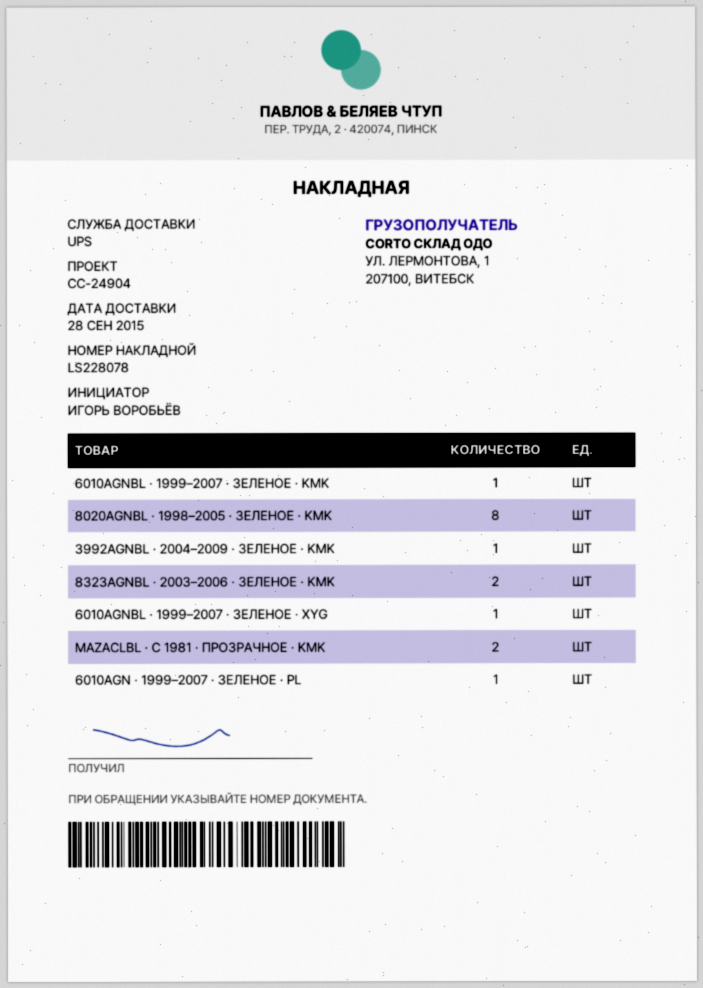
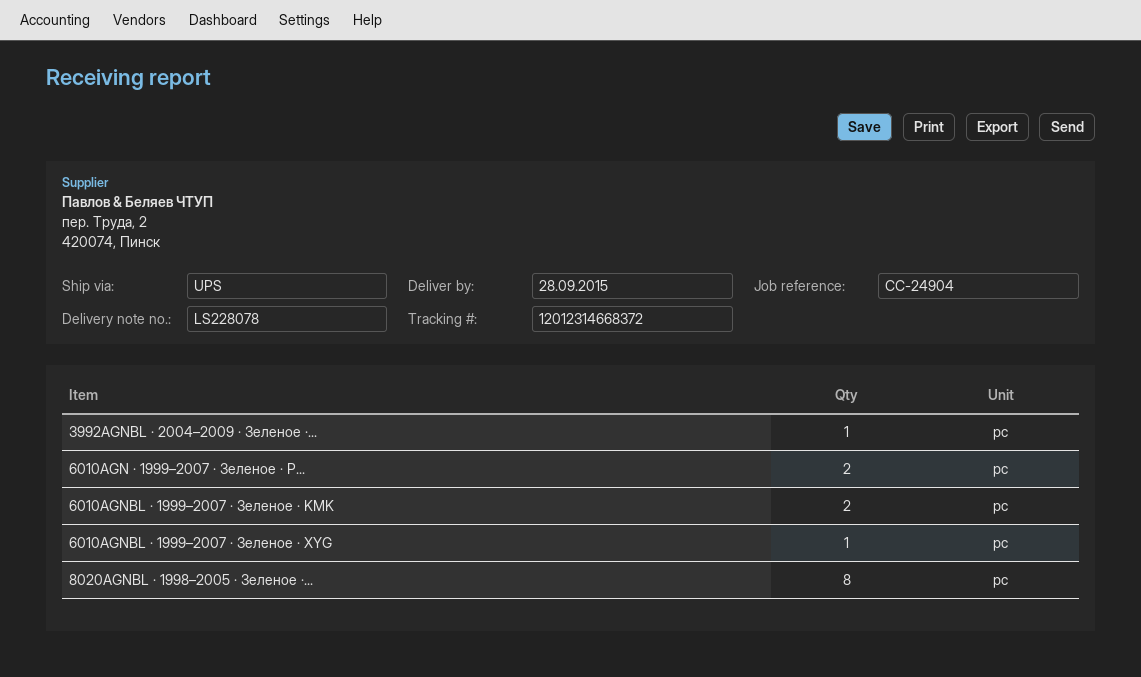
6010AGNBL · 1999–2007 · ЗЕЛЕНОЕ · KMK: 1 -> 2
8323AGNBL · 2003–2006 · ЗЕЛЕНОЕ · KMK: 2 -> none
MAZACLBL · С 1981 · ПРОЗРАЧНОЕ · KMK: 2 -> none
6010AGN · 1999–2007 · ЗЕЛЕНОЕ · PL: 1 -> 2

